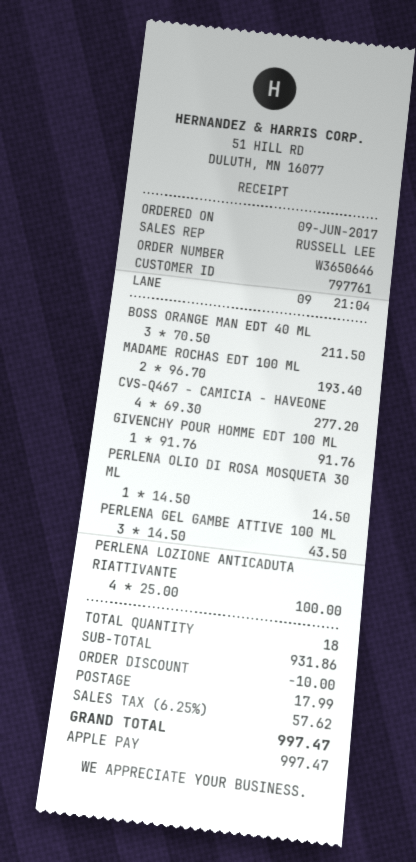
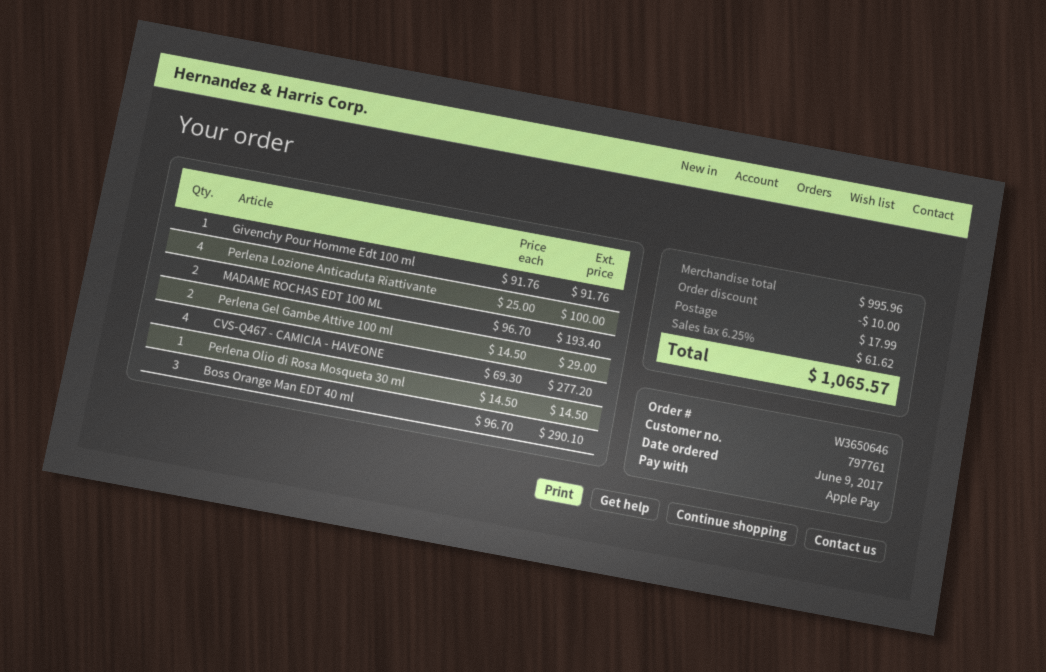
BOSS ORANGE MAN EDT 40 ML: 3 x 70.50 = 211.50 -> 3 x 96.70 = 290.10
PERLENA GEL GAMBE ATTIVE 100 ML: 3 x 14.50 = 43.50 -> 2 x 14.50 = 29.00
subtotal: 931.86 -> 995.96
tax: 6.25% = 57.62 -> 6.25% = 61.62
total: 997.47 -> 1065.57

